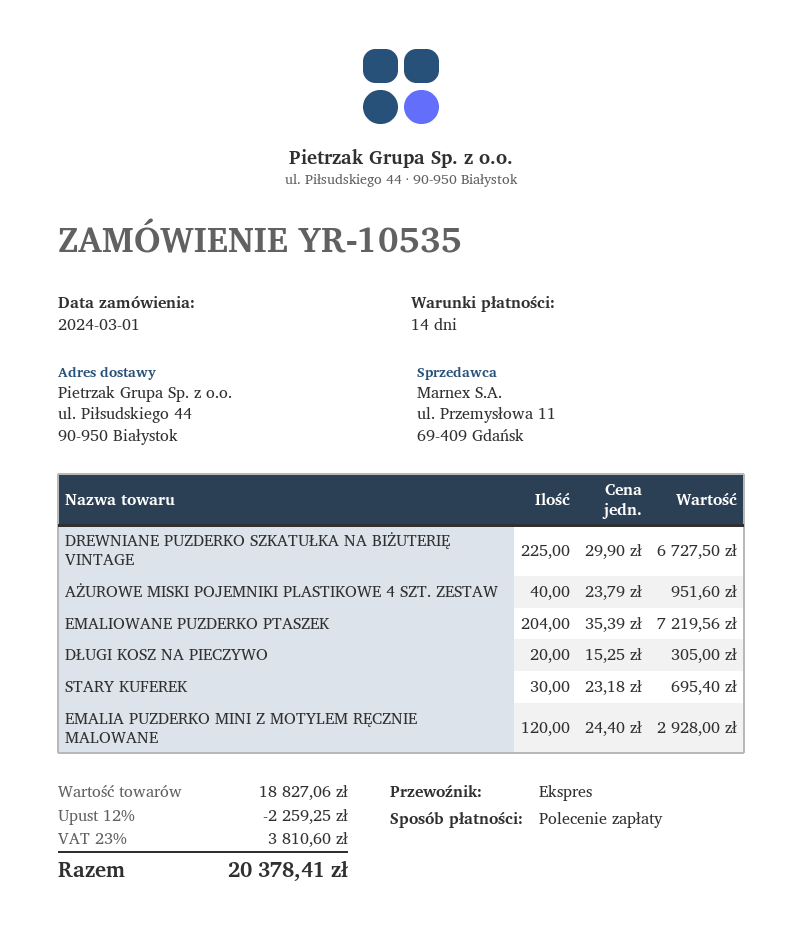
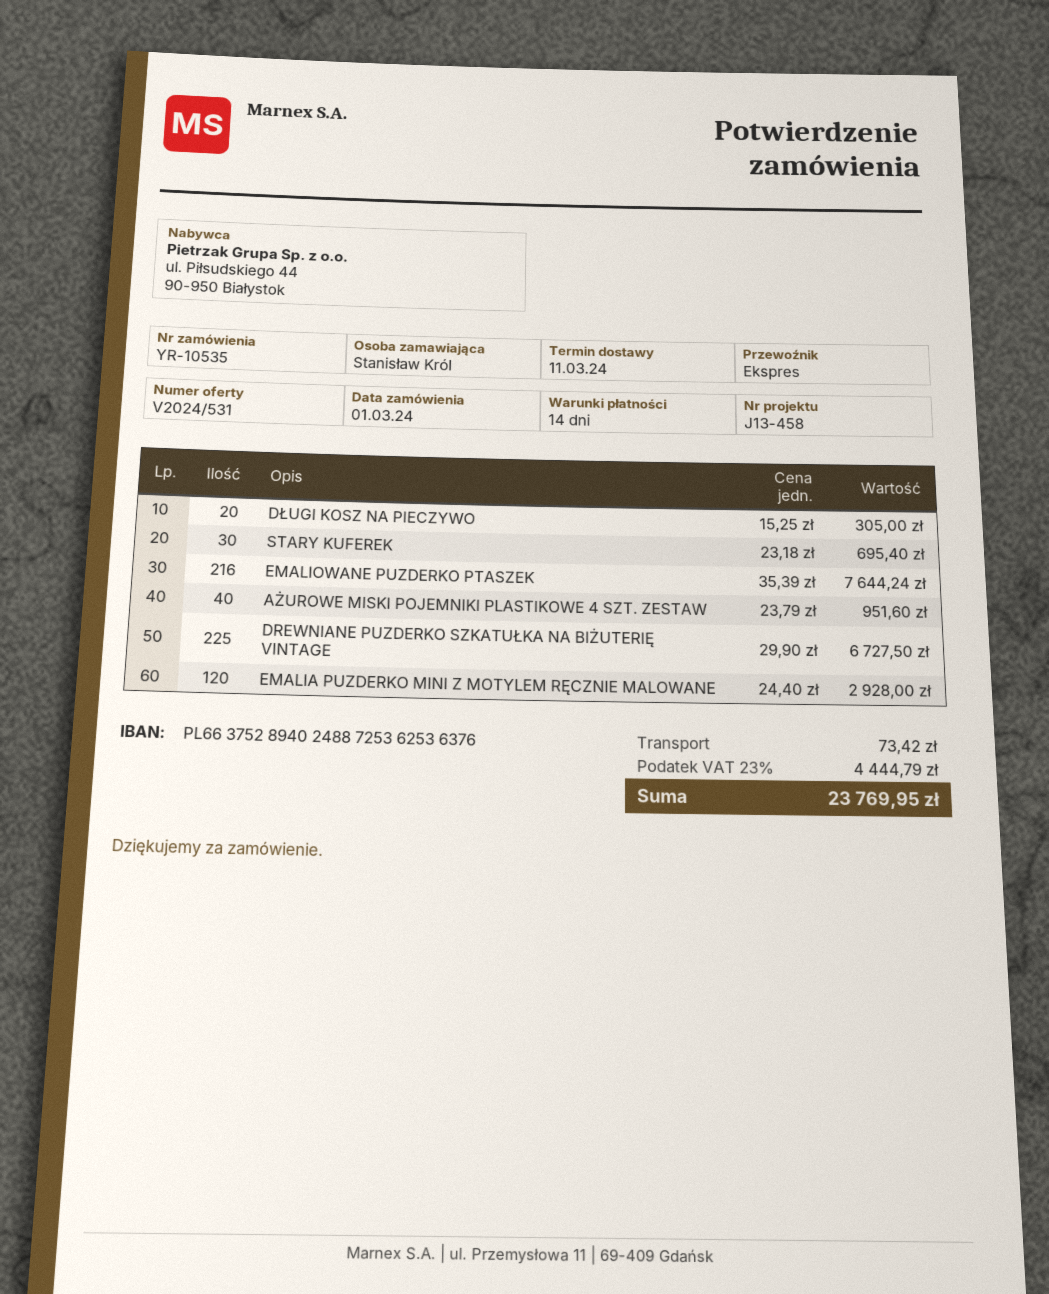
EMALIOWANE PUZDERKO PTASZEK: 204 x 35.39 = 7219.56 -> 216 x 35.39 = 7644.24
discount: 12% = 2259.25 -> none
shipping: none -> 73.42
tax: 23% = 3810.60 -> 23% = 4444.79
total: 20378.41 -> 23769.95

